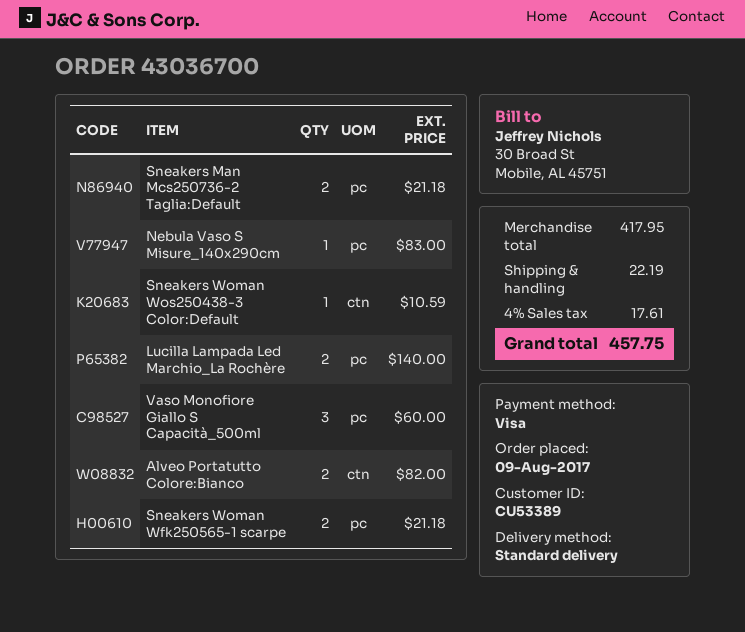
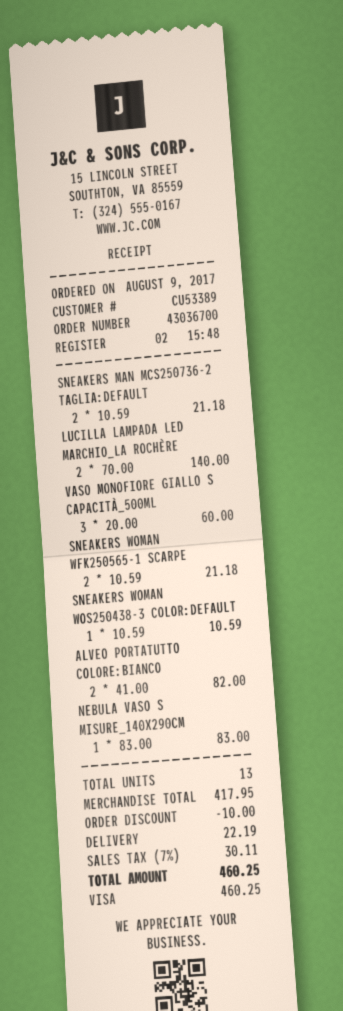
discount: none -> 10.00
tax: 4% = 17.61 -> 7% = 30.11
total: 457.75 -> 460.25

